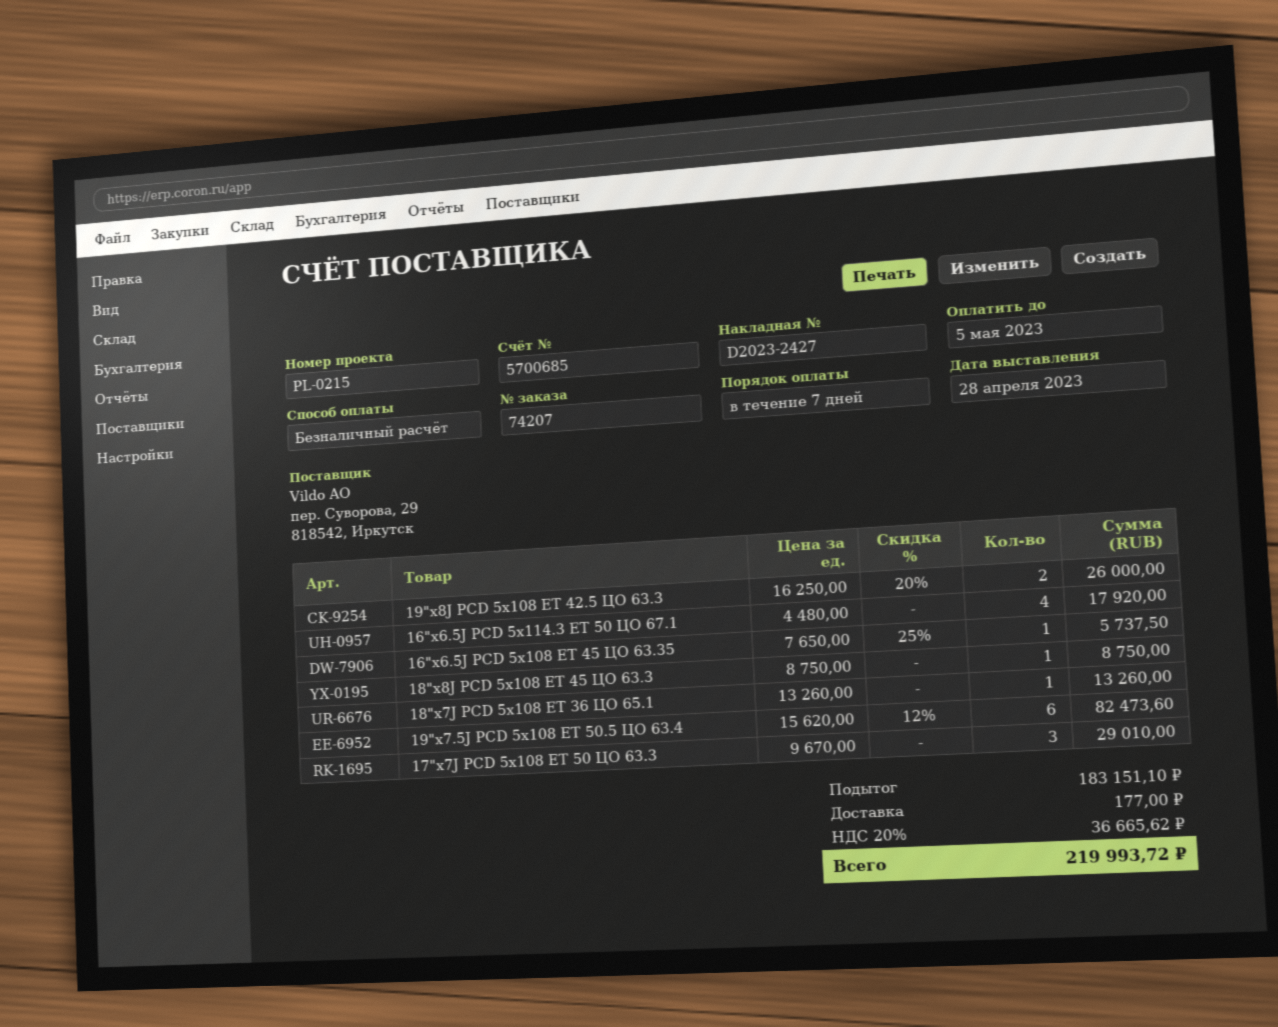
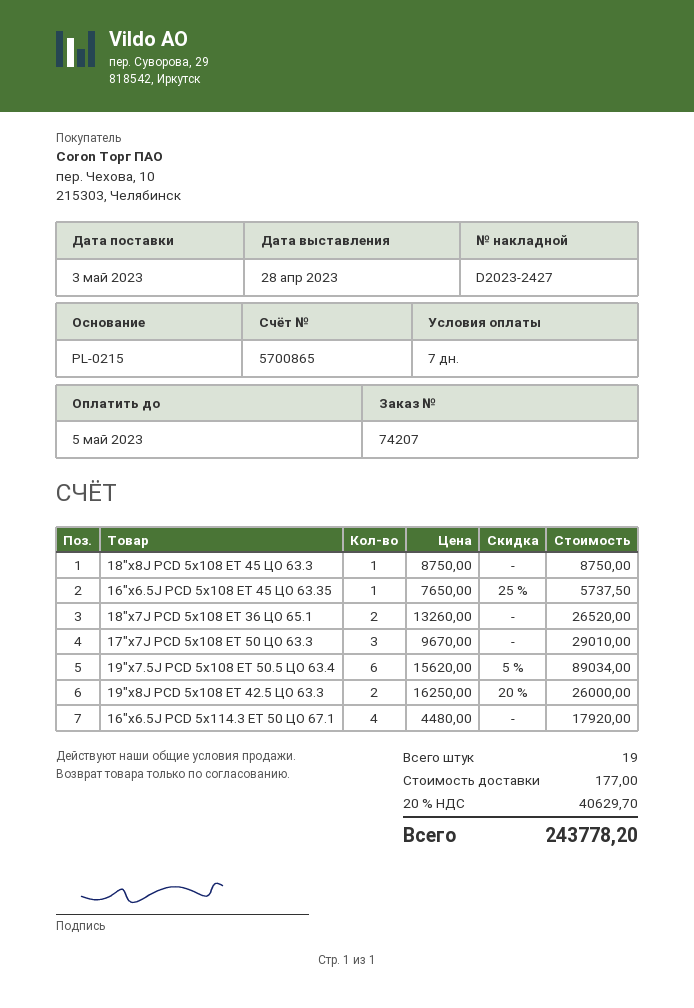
invoice number: 5700685 -> 5700865
18"x7J PCD 5x108 ЕТ 36 ЦО 65.1: 1 x 13260.00 = 13260.00 -> 2 x 13260.00 = 26520.00
19"x7.5J PCD 5x108 ЕТ 50.5 ЦО 63.4: 6 x 15620.00 - 12% = 82473.60 -> 6 x 15620.00 - 5% = 89034.00
tax: 20% = 36665.62 -> 20% = 40629.70
total: 219993.72 -> 243778.20

